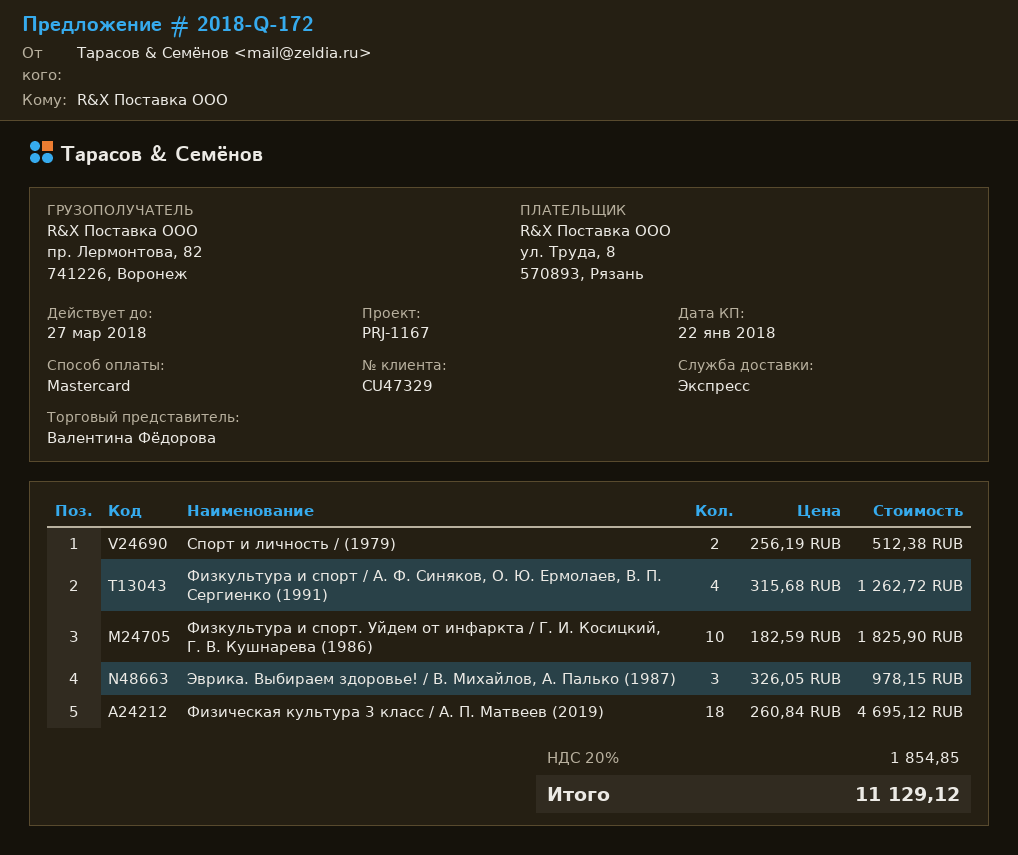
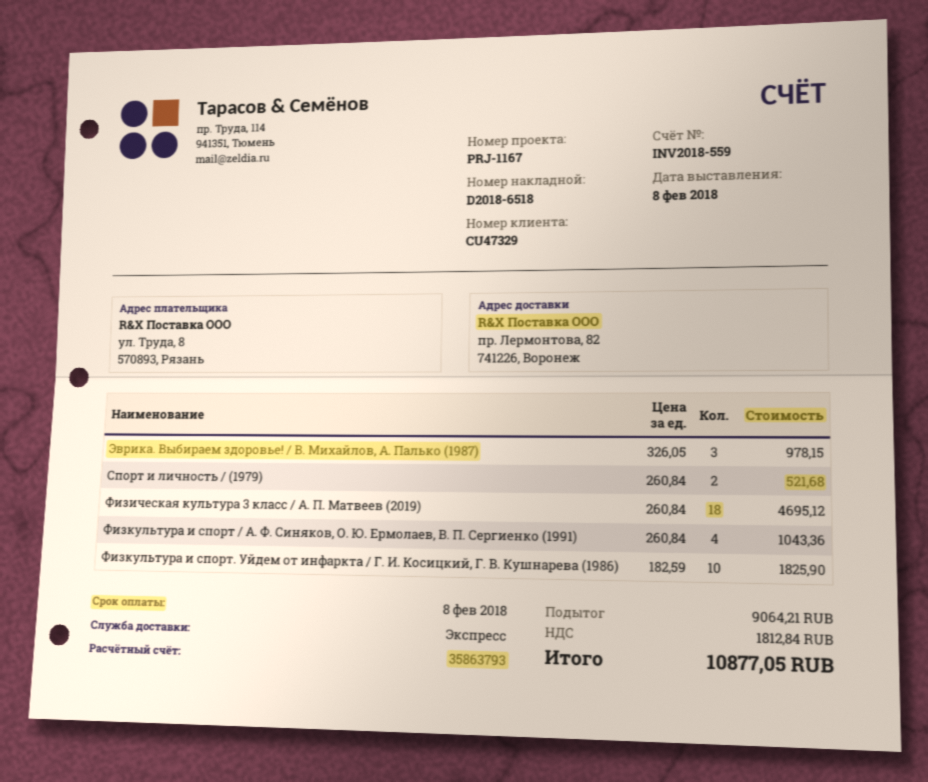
Спорт и личность / (1979): 2 x 256.19 = 512.38 -> 2 x 260.84 = 521.68
Физкультура и спорт / А. Ф. Синяков, О. Ю. Ермолаев, В. П. Сергиенко (1991): 4 x 315.68 = 1262.72 -> 4 x 260.84 = 1043.36
tax: 1854.85 -> 1812.84
total: 11129.12 -> 10877.05

